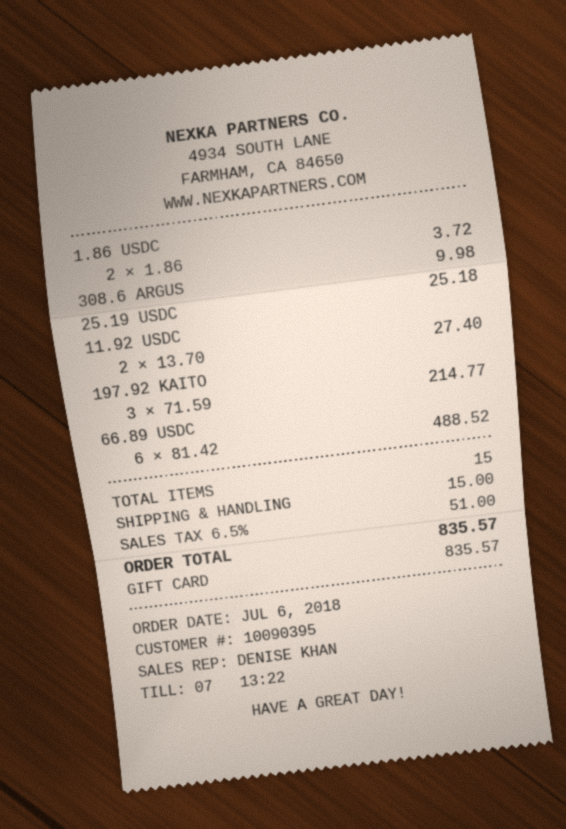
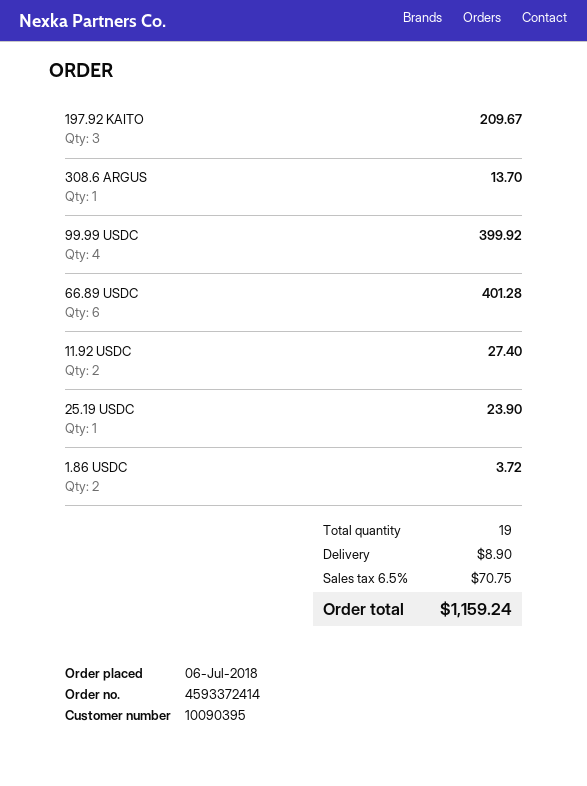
308.6 ARGUS: 1 for 9.98 -> 1 for 13.70
25.19 USDC: 1 for 25.18 -> 1 for 23.90
197.92 KAITO: 3 for 214.77 -> 3 for 209.67
66.89 USDC: 6 for 488.52 -> 6 for 401.28
99.99 USDC: none -> 4 for 399.92
total quantity: 15 -> 19
shipping: 15.00 -> 8.90
tax: 6.5% = 51.00 -> 6.5% = 70.75
total: 835.57 -> 1159.24

